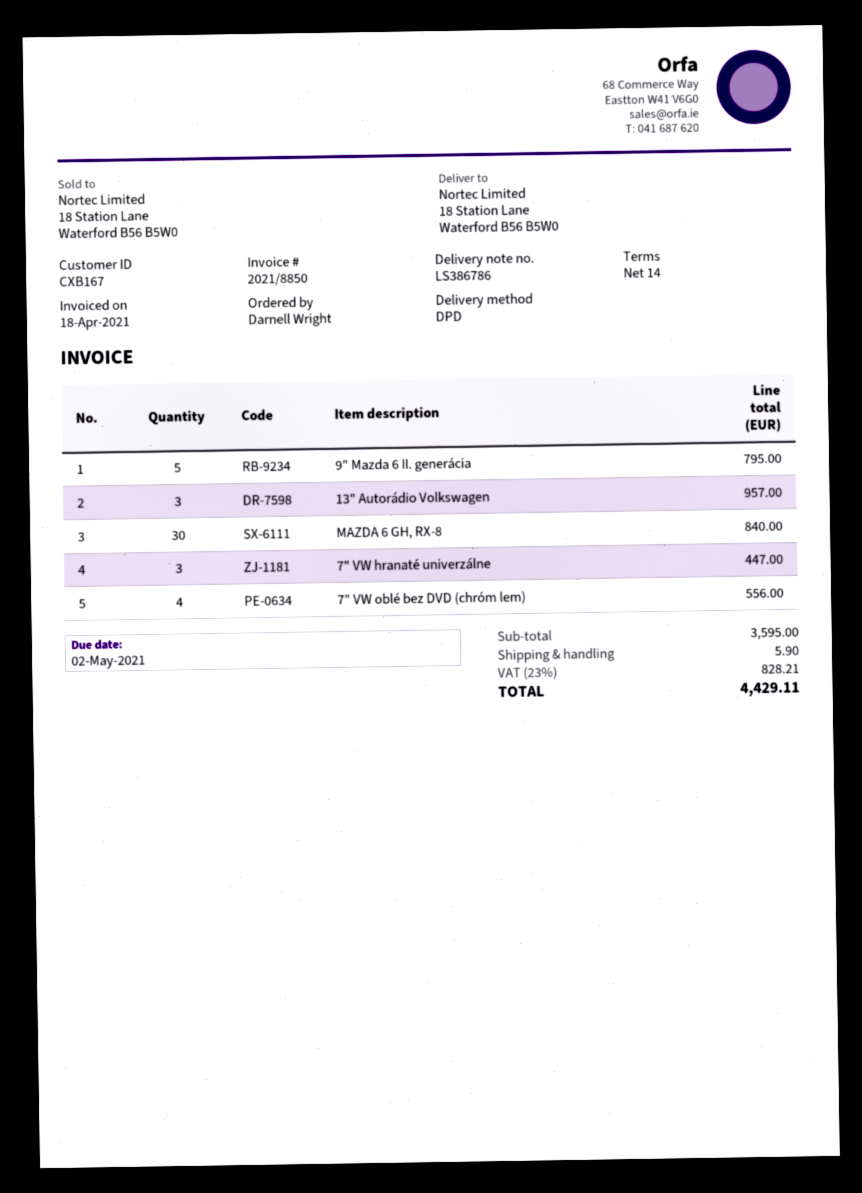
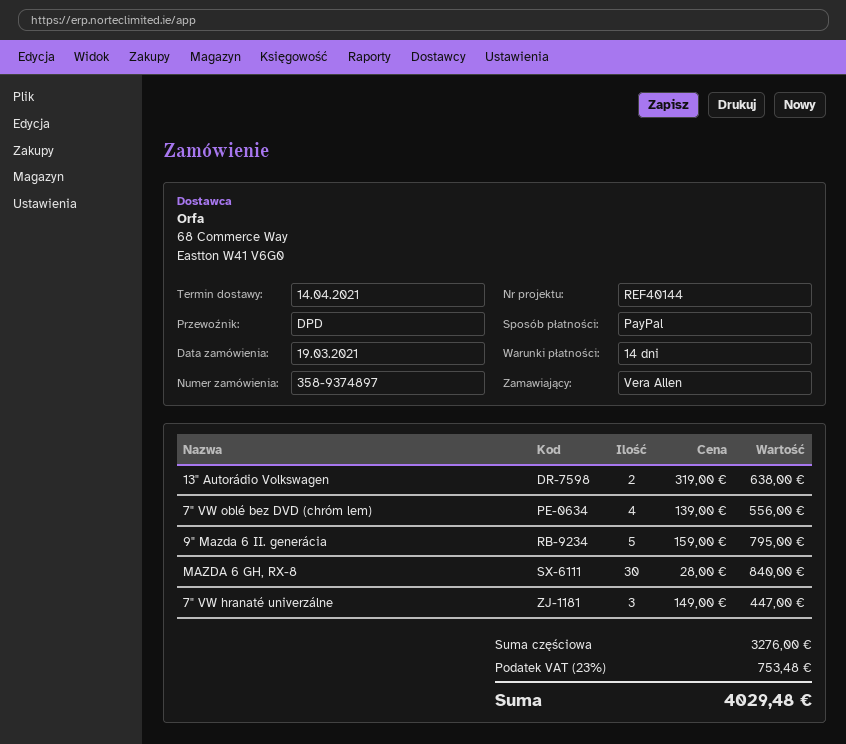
ordered by: Darnell Wright -> Vera Allen
13" Autorádio Volkswagen: 3 for 957.00 -> 2 for 638.00
subtotal: 3595.00 -> 3276.00
shipping: 5.90 -> none
tax: 23% = 828.21 -> 23% = 753.48
total: 4429.11 -> 4029.48

